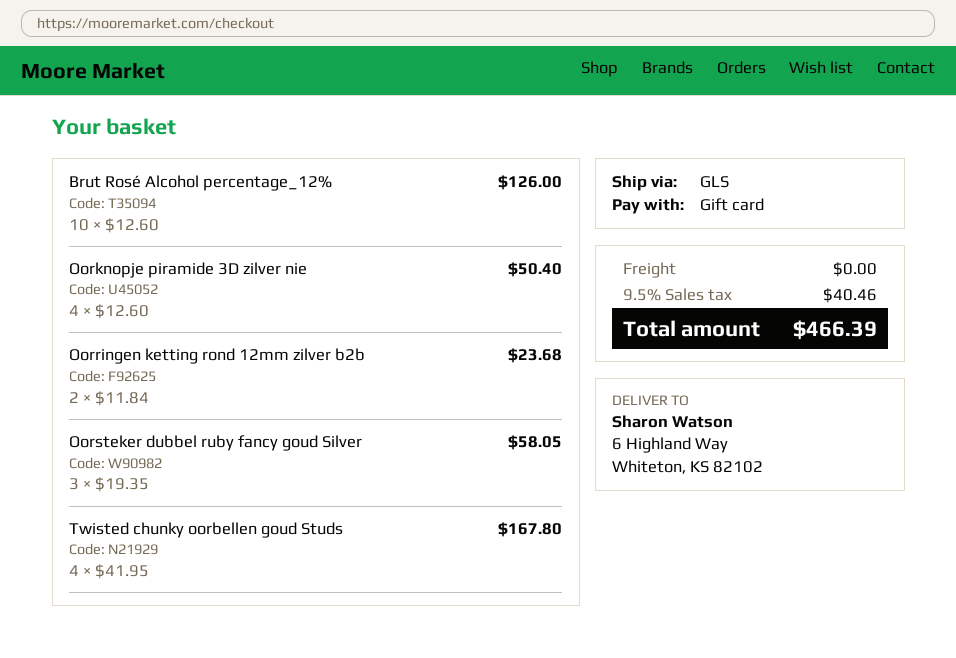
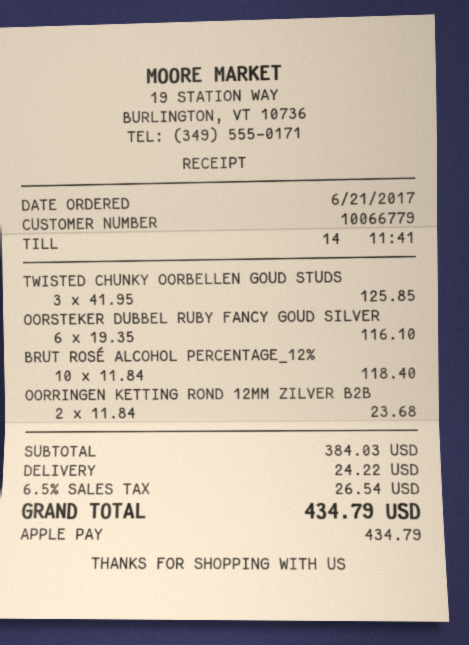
payment method: gift card -> Apple Pay
Brut Rosé Alcohol percentage_12%: 10 x 12.60 = 126.00 -> 10 x 11.84 = 118.40
Oorknopje piramide 3D zilver nie: 4 x 12.60 = 50.40 -> none
Oorsteker dubbel ruby fancy goud Silver: 3 x 19.35 = 58.05 -> 6 x 19.35 = 116.10
Twisted chunky oorbellen goud Studs: 4 x 41.95 = 167.80 -> 3 x 41.95 = 125.85
shipping: 0.00 -> 24.22
tax: 9.5% = 40.46 -> 6.5% = 26.54
total: 466.39 -> 434.79

